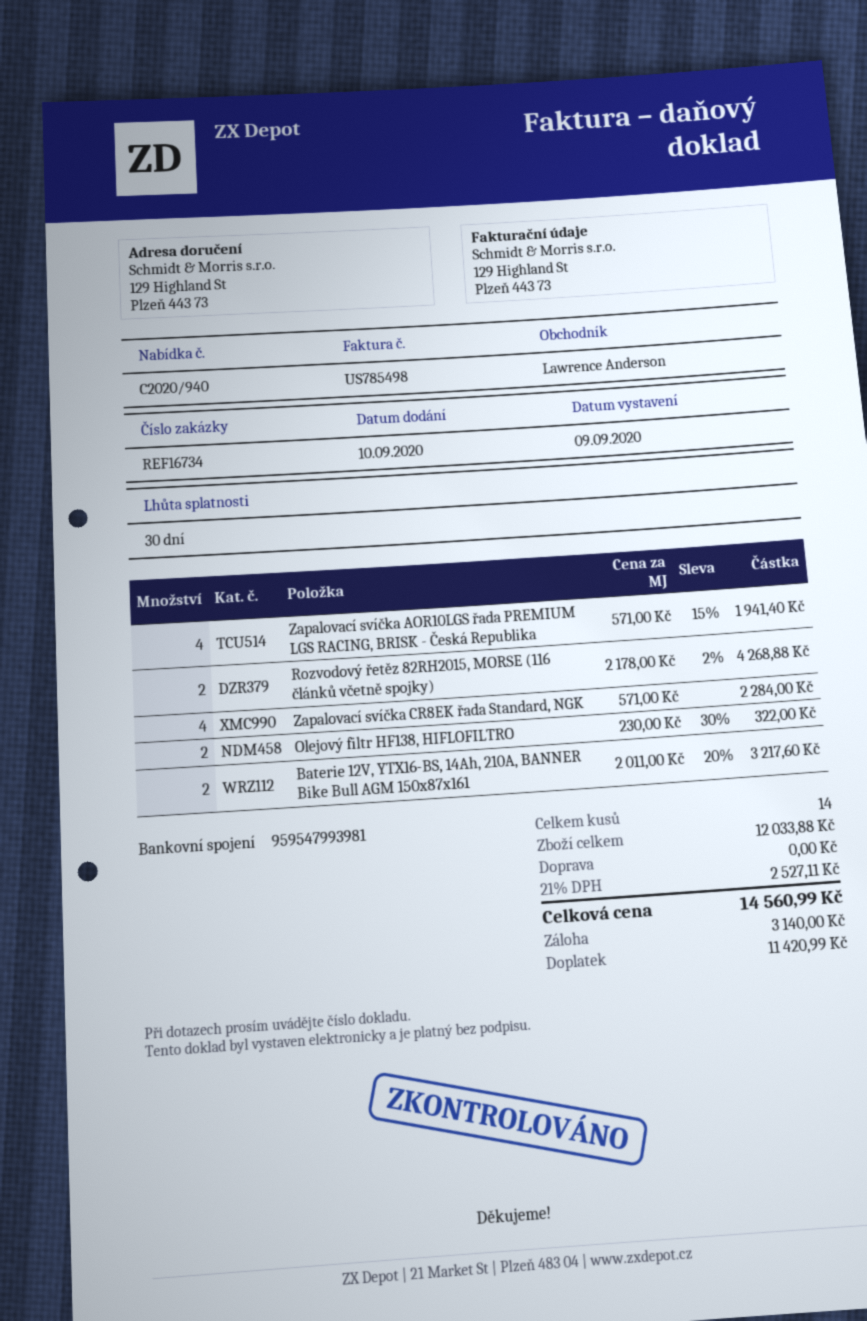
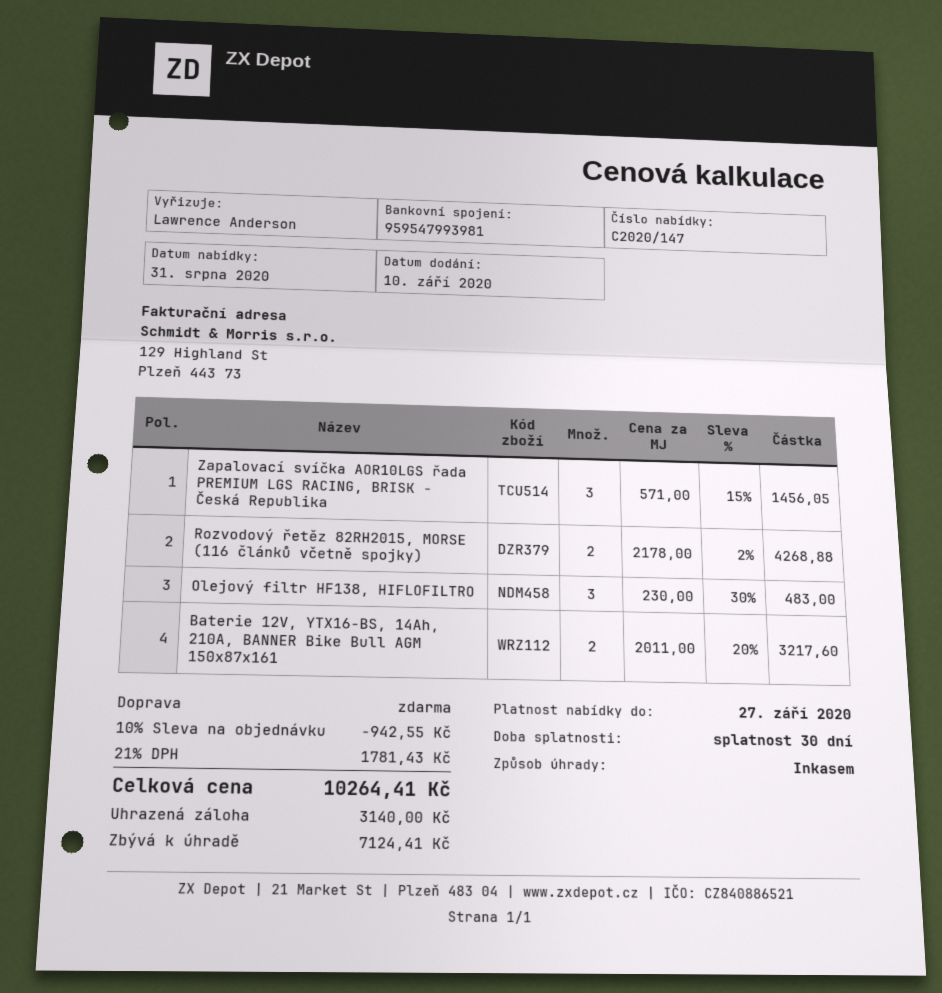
quote number: C2020/940 -> C2020/147
Zapalovací svíčka AOR10LGS řada PREMIUM LGS RACING, BRISK - Česká Republika: 4 x 571.00 - 15% = 1941.40 -> 3 x 571.00 - 15% = 1456.05
Zapalovací svíčka CR8EK řada Standard, NGK: 4 x 571.00 = 2284.00 -> none
Olejový filtr HF138, HIFLOFILTRO: 2 x 230.00 - 30% = 322.00 -> 3 x 230.00 - 30% = 483.00
discount: none -> 10% = 942.55
tax: 21% = 2527.11 -> 21% = 1781.43
total: 14560.99 -> 10264.41
balance: 11420.99 -> 7124.41

